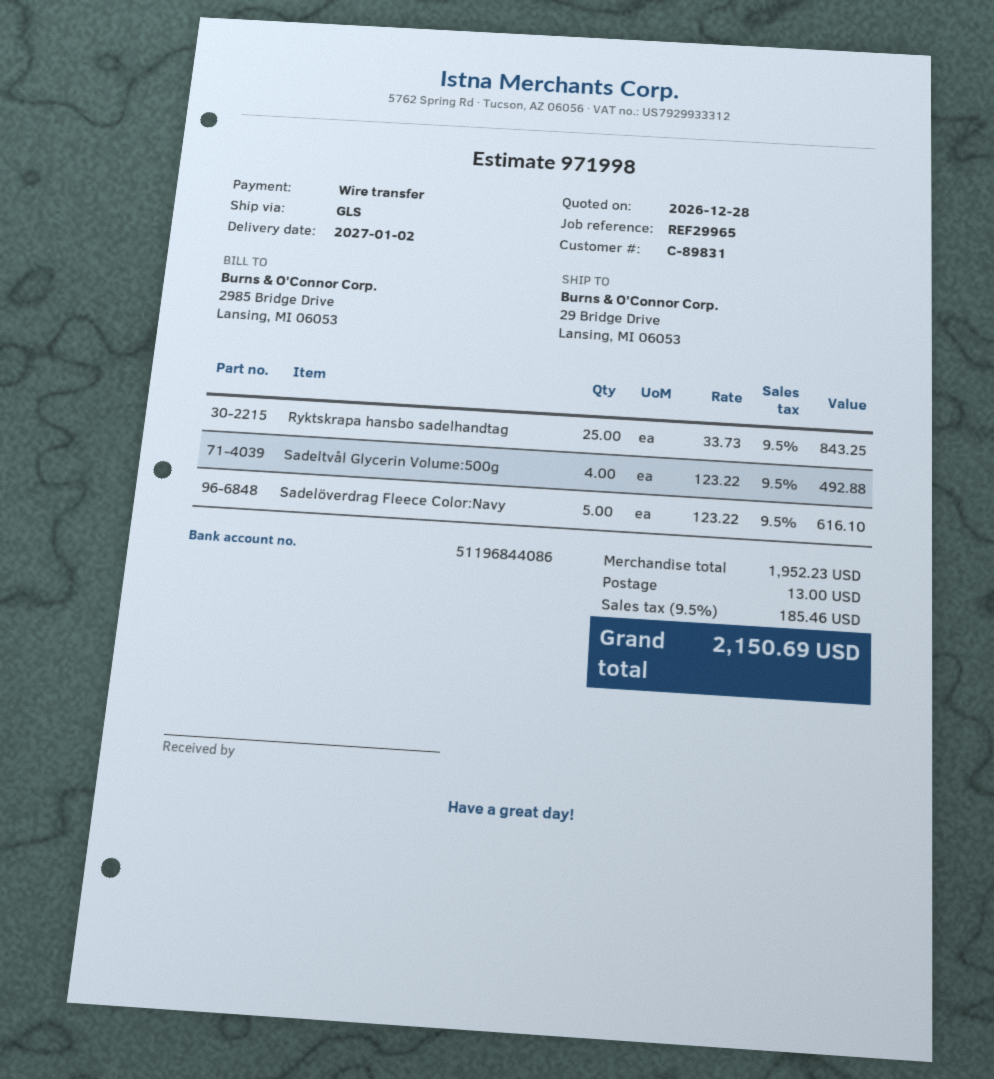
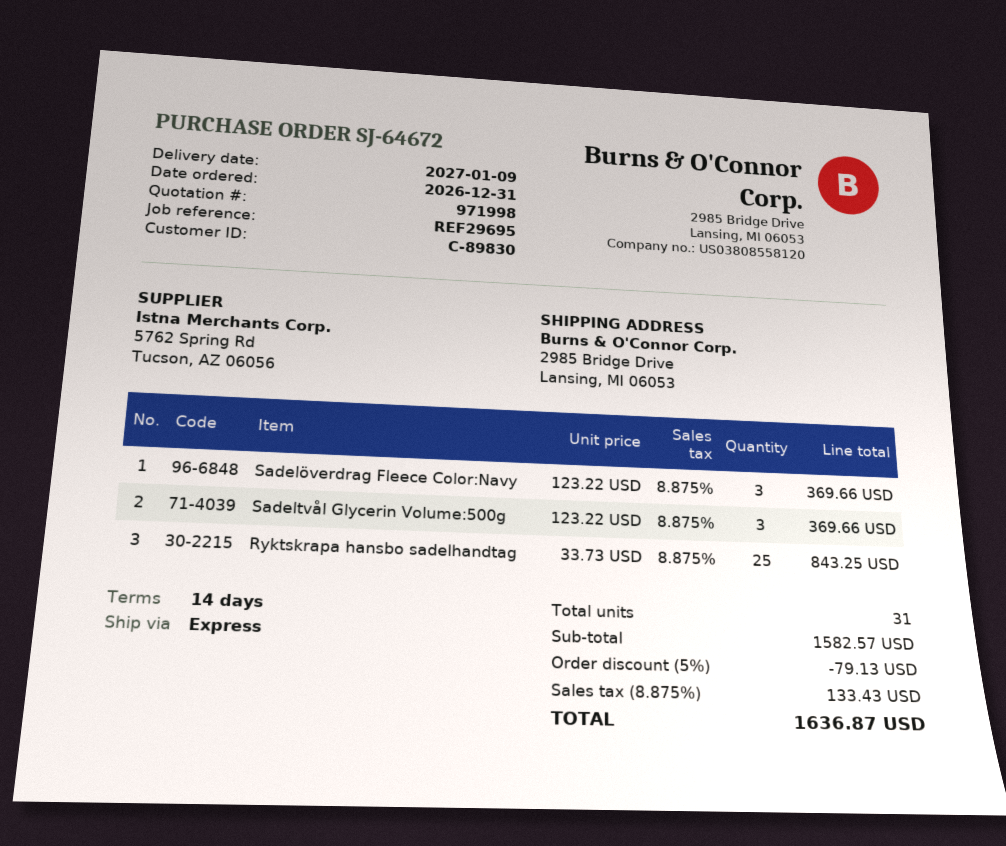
delivery date: 2027-01-02 -> 2027-01-09
customer number: C-89831 -> C-89830
reference: REF29965 -> REF29695
shipping method: GLS -> express
ship to: 29 Bridge Drive, Lansing, MI 06053 -> 2985 Bridge Drive, Lansing, MI 06053
Sadeltvål Glycerin Volume:500g: 4 x 123.22 = 492.88 -> 3 x 123.22 = 369.66
Sadelöverdrag Fleece Color:Navy: 5 x 123.22 = 616.10 -> 3 x 123.22 = 369.66
subtotal: 1952.23 -> 1582.57
discount: none -> 5% = 79.13
shipping: 13.00 -> none
tax: 9.5% = 185.46 -> 8.875% = 133.43
total: 2150.69 -> 1636.87

